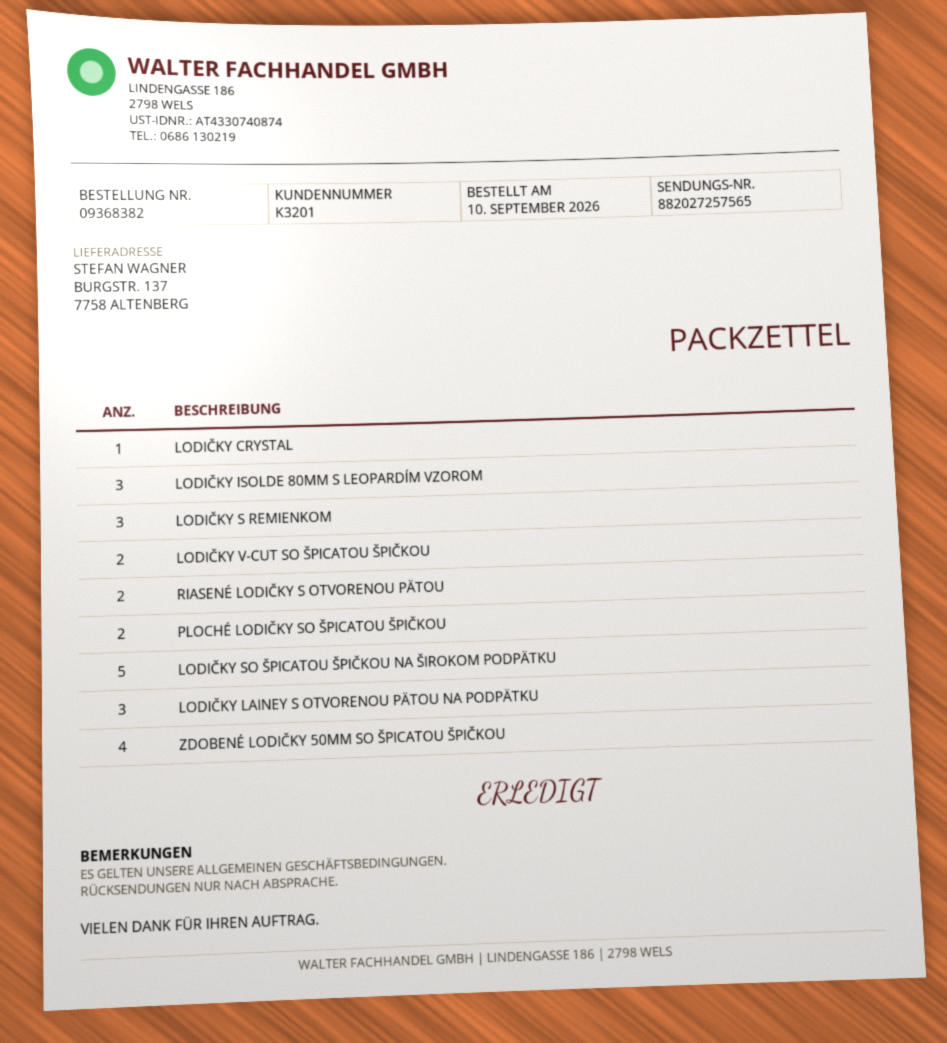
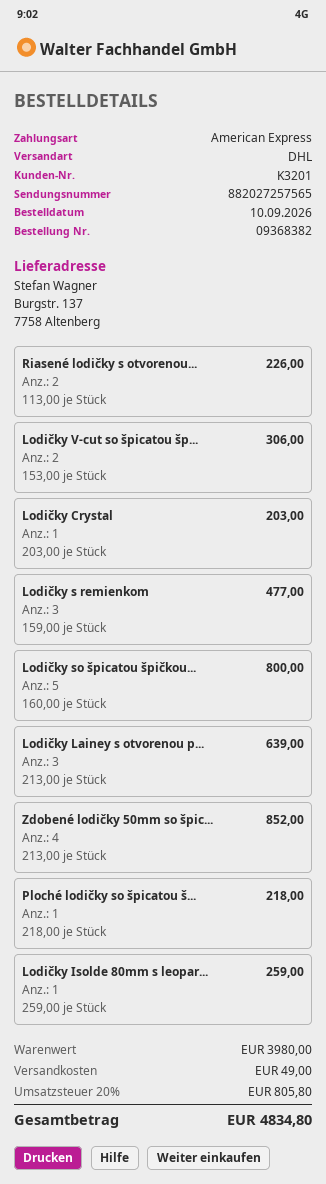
LODIČKY ISOLDE 80MM S LEOPARDÍM VZOROM: 3 -> 1
PLOCHÉ LODIČKY SO ŠPICATOU ŠPIČKOU: 2 -> 1

